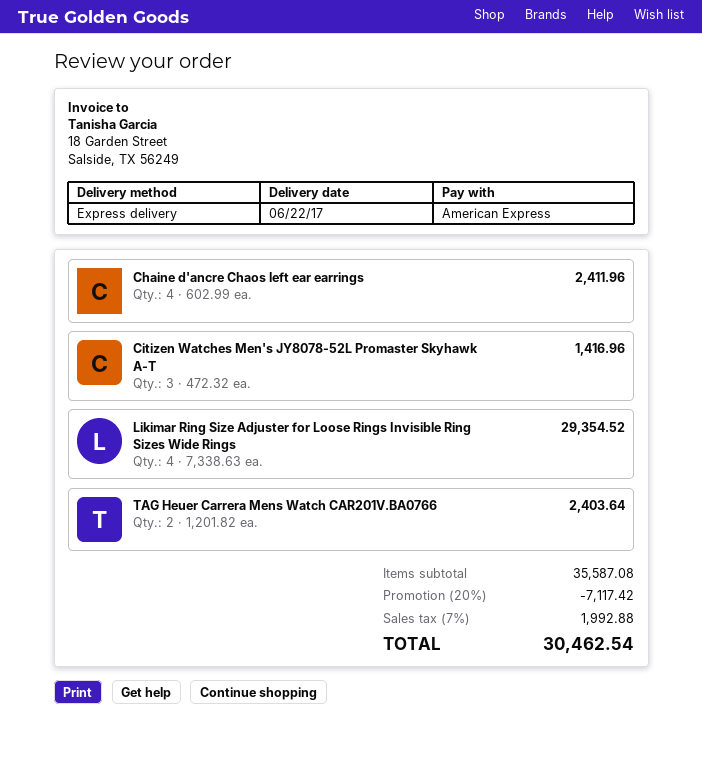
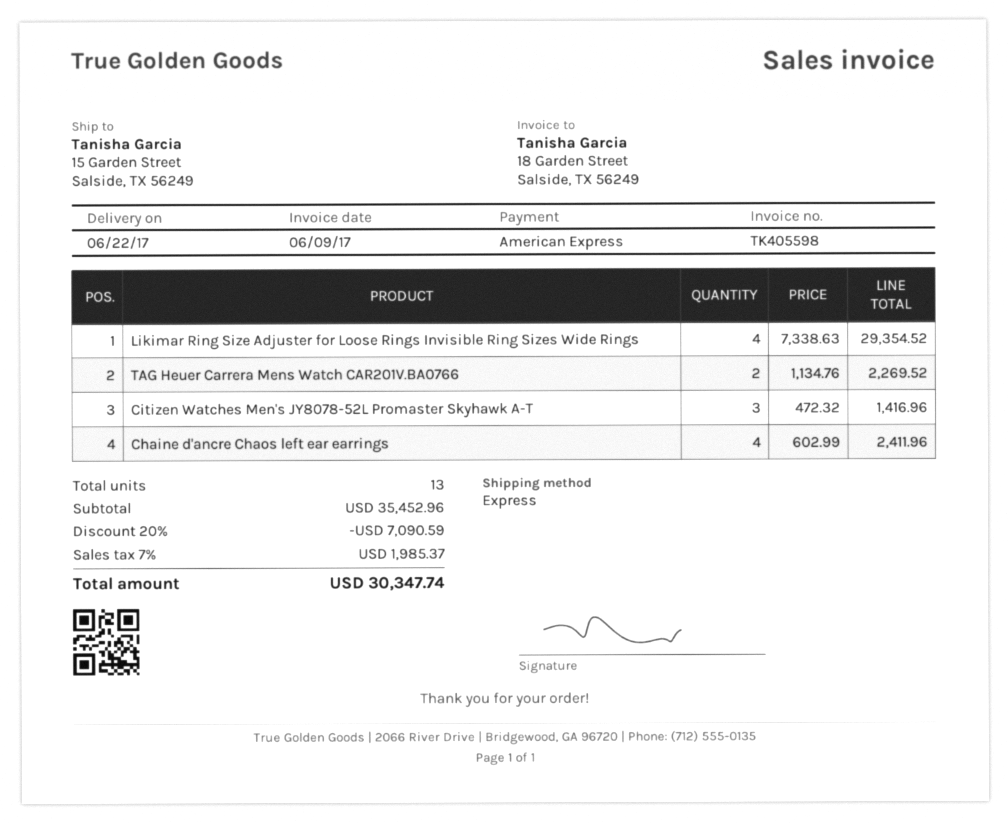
TAG Heuer Carrera Mens Watch CAR201V.BA0766: 2 x 1201.82 = 2403.64 -> 2 x 1134.76 = 2269.52
subtotal: 35587.08 -> 35452.96
discount: 20% = 7117.42 -> 20% = 7090.59
tax: 7% = 1992.88 -> 7% = 1985.37
total: 30462.54 -> 30347.74

